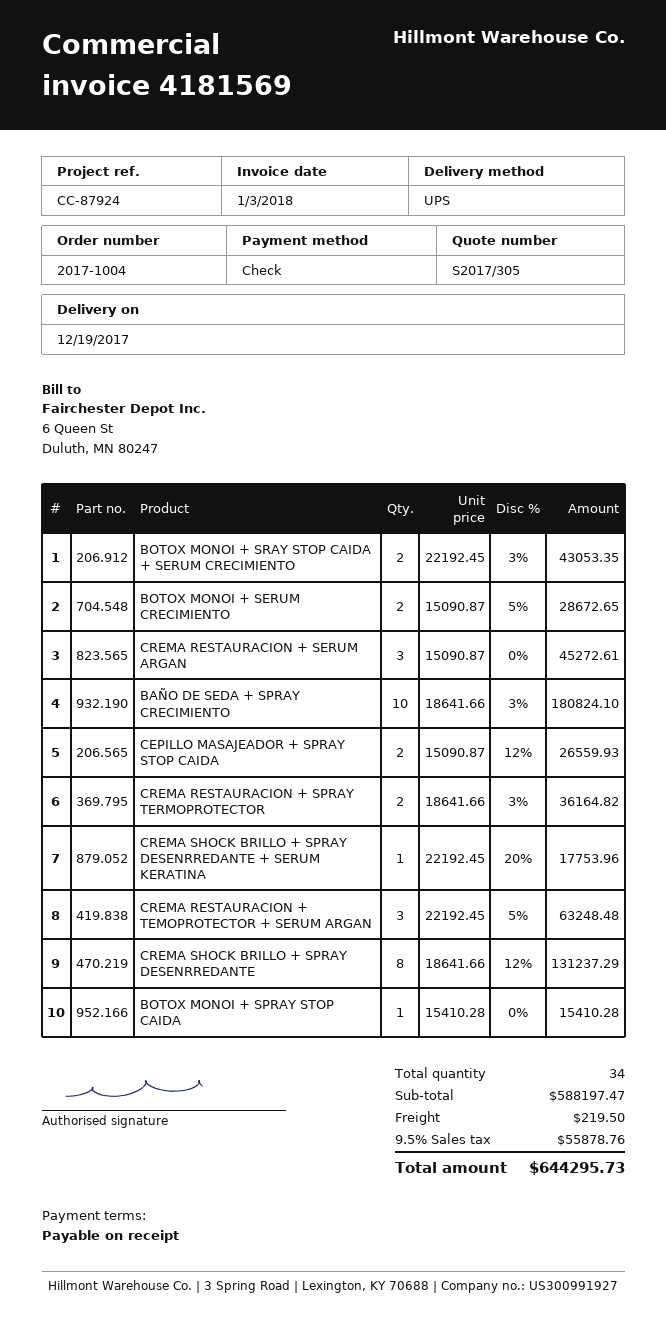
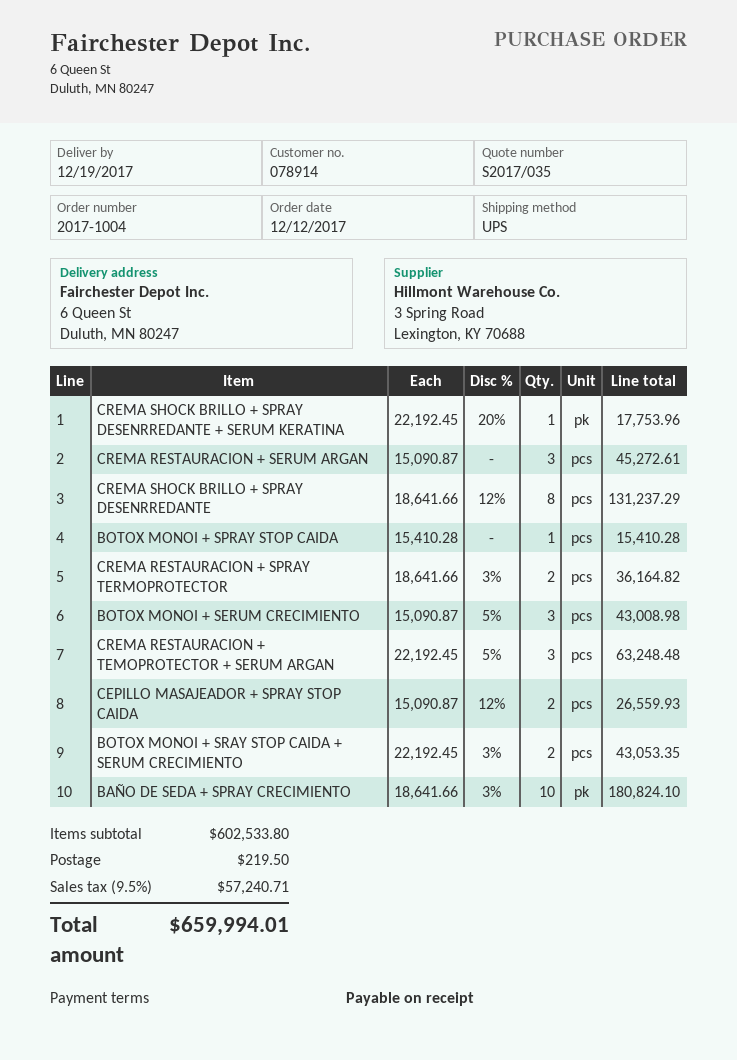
quote number: S2017/305 -> S2017/035
BOTOX MONOI + SERUM CRECIMIENTO: 2 x 15090.87 - 5% = 28672.65 -> 3 x 15090.87 - 5% = 43008.98
subtotal: 588197.47 -> 602533.80
tax: 9.5% = 55878.76 -> 9.5% = 57240.71
total: 644295.73 -> 659994.01

